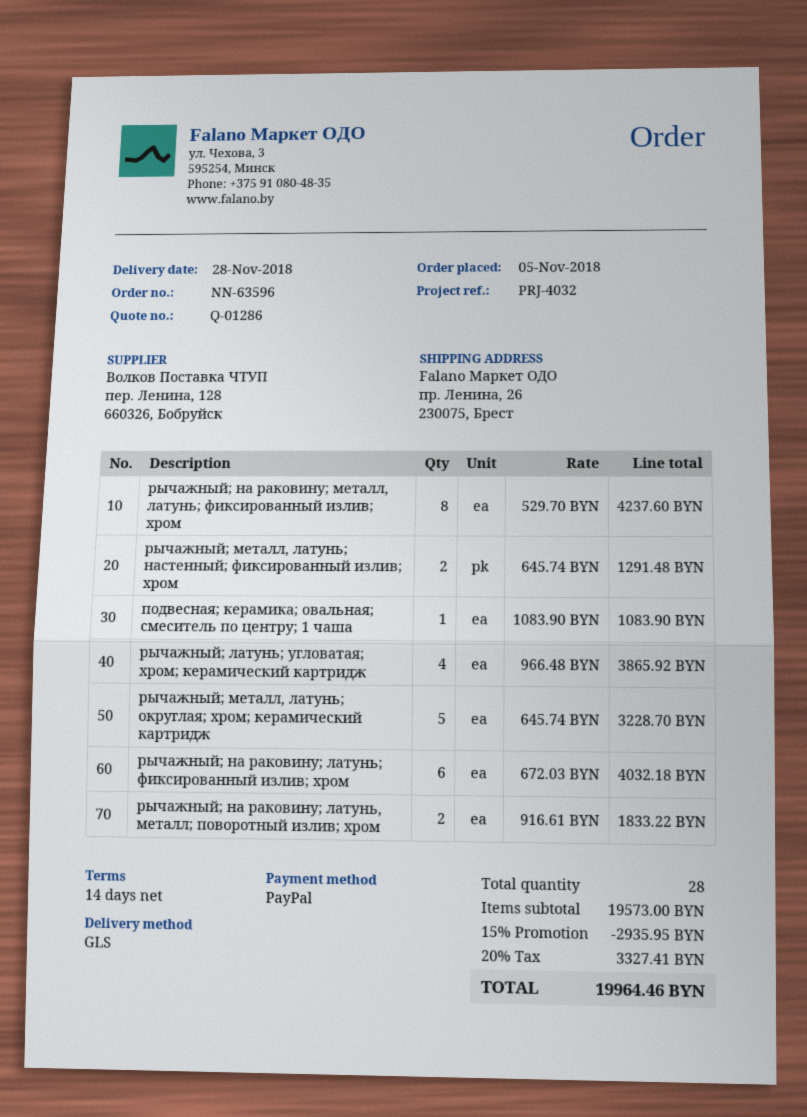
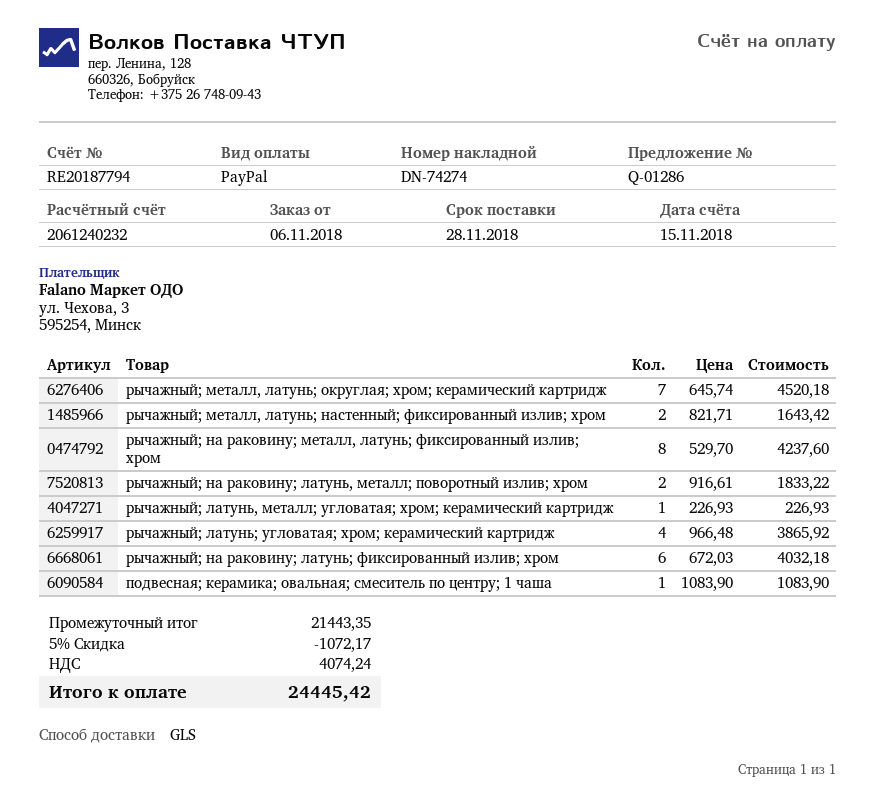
order date: 2018-11-05 -> 2018-11-06
рычажный; металл, латунь; настенный; фиксированный излив; хром: 2 x 645.74 = 1291.48 -> 2 x 821.71 = 1643.42
рычажный; металл, латунь; округлая; хром; керамический картридж: 5 x 645.74 = 3228.70 -> 7 x 645.74 = 4520.18
рычажный; латунь, металл; угловатая; хром; керамический картридж: none -> 1 x 226.93 = 226.93
subtotal: 19573.00 -> 21443.35
discount: 15% = 2935.95 -> 5% = 1072.17
tax: 3327.41 -> 4074.24
total: 19964.46 -> 24445.42

